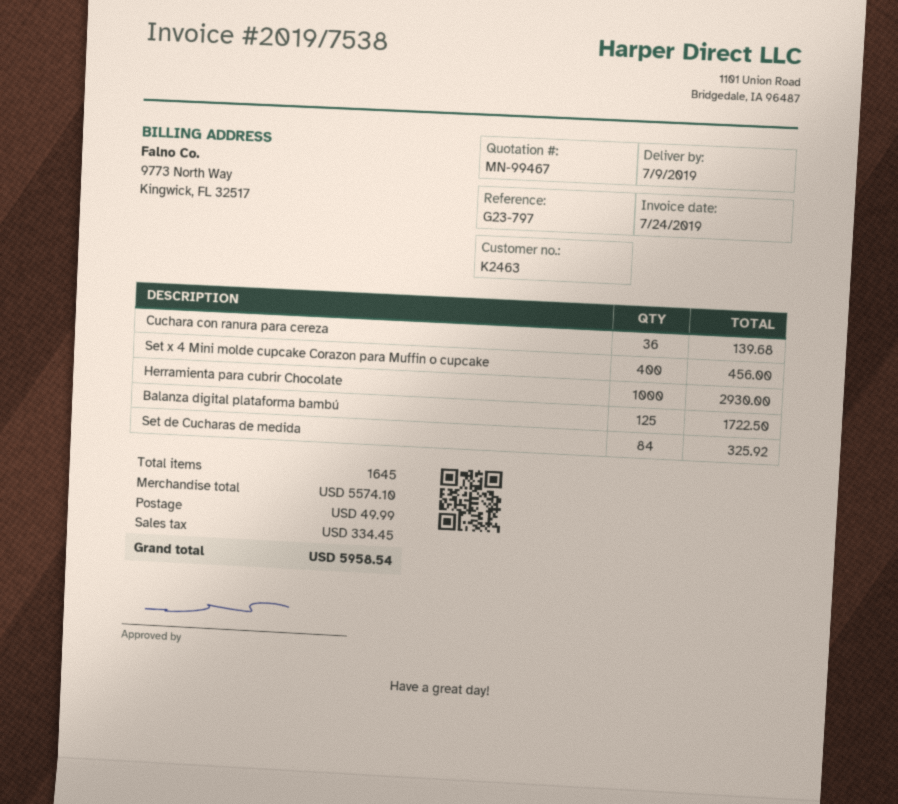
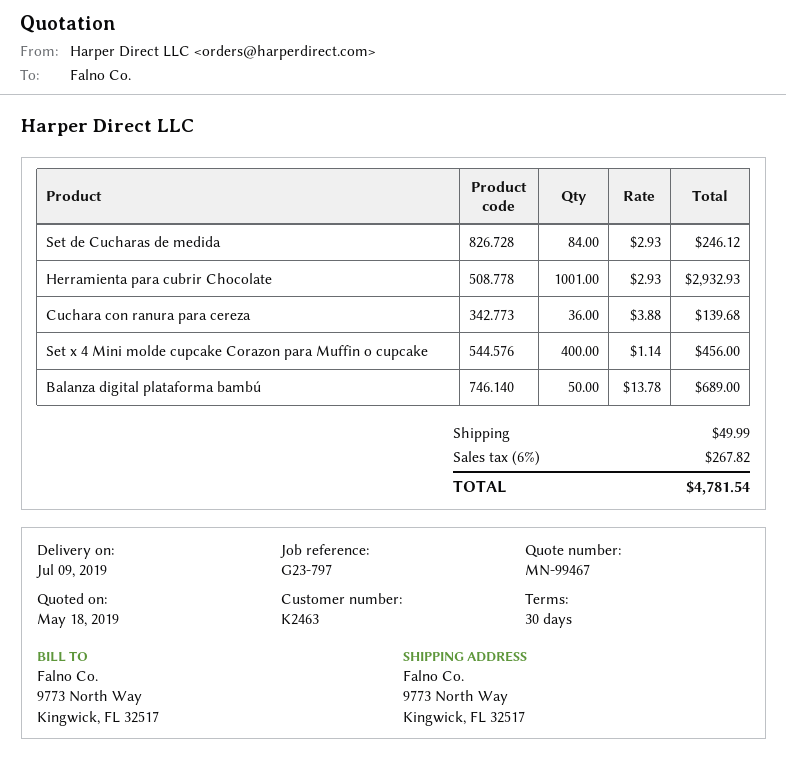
Herramienta para cubrir Chocolate: 1000 for 2930.00 -> 1001 for 2932.93
Balanza digital plataforma bambú: 125 for 1722.50 -> 50 for 689.00
Set de Cucharas de medida: 84 for 325.92 -> 84 for 246.12
tax: 334.45 -> 267.82
total: 5958.54 -> 4781.54

